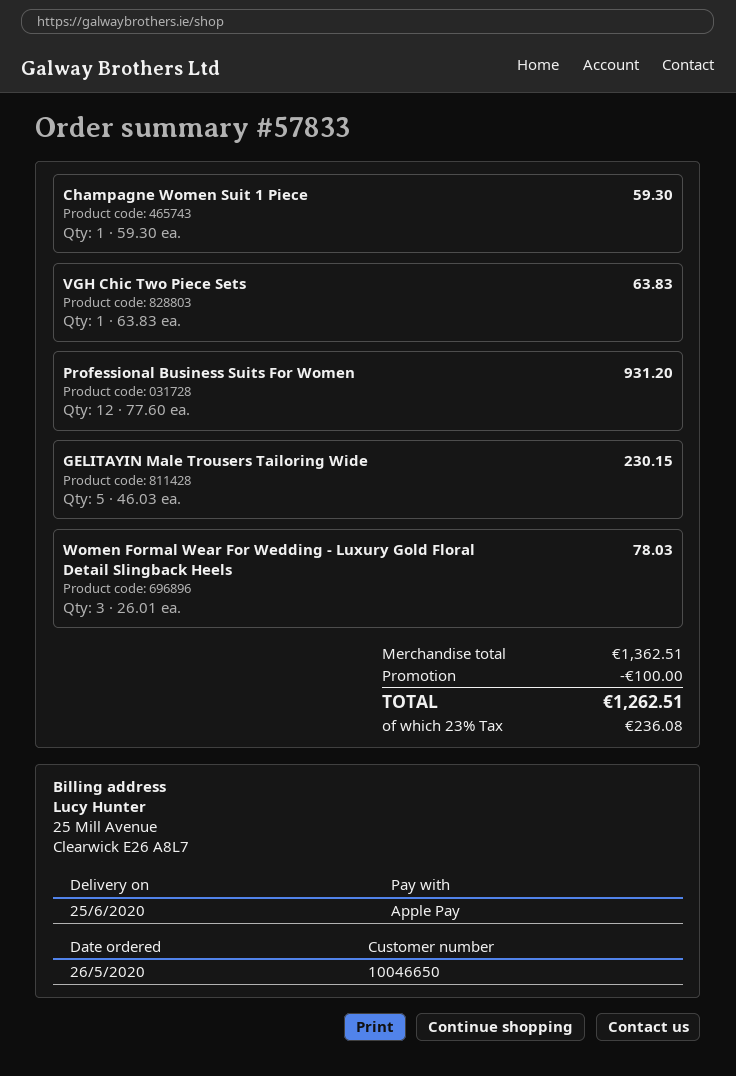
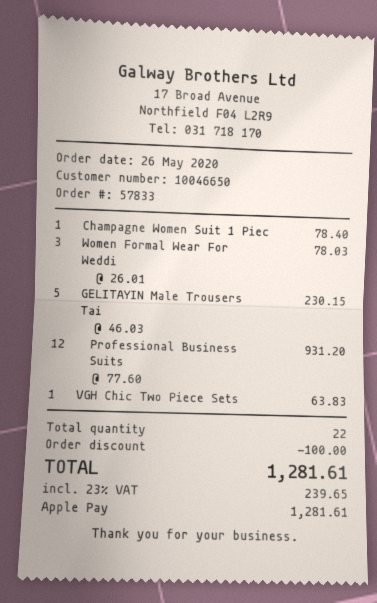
Champagne Women Suit 1 Piece: 1 x 59.30 = 59.30 -> 1 x 78.40 = 78.40
tax: 23% = 236.08 -> 23% = 239.65
total: 1262.51 -> 1281.61

